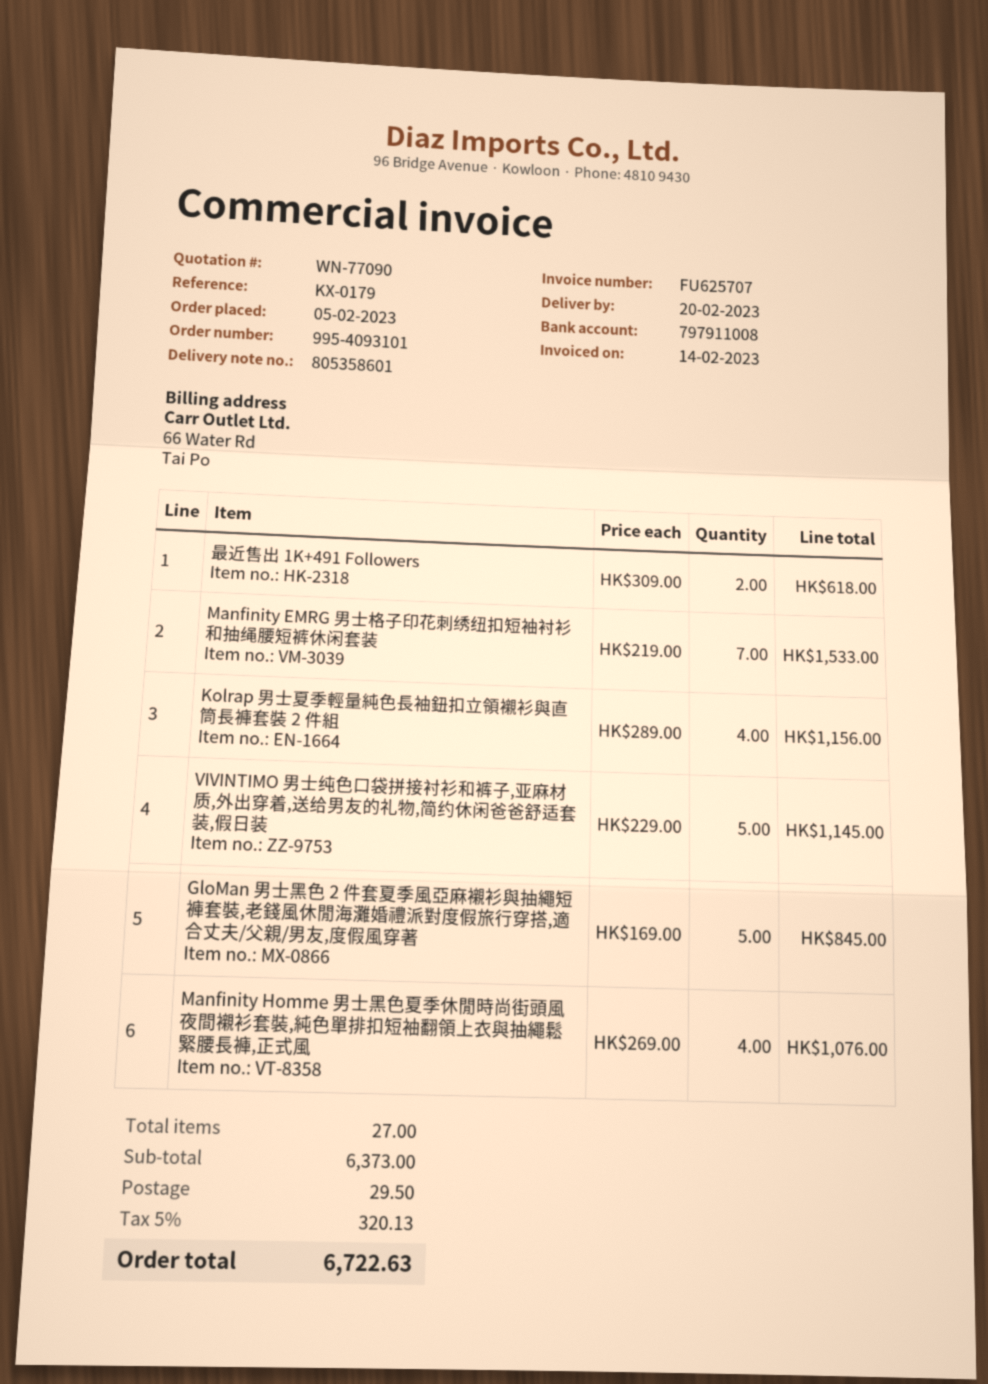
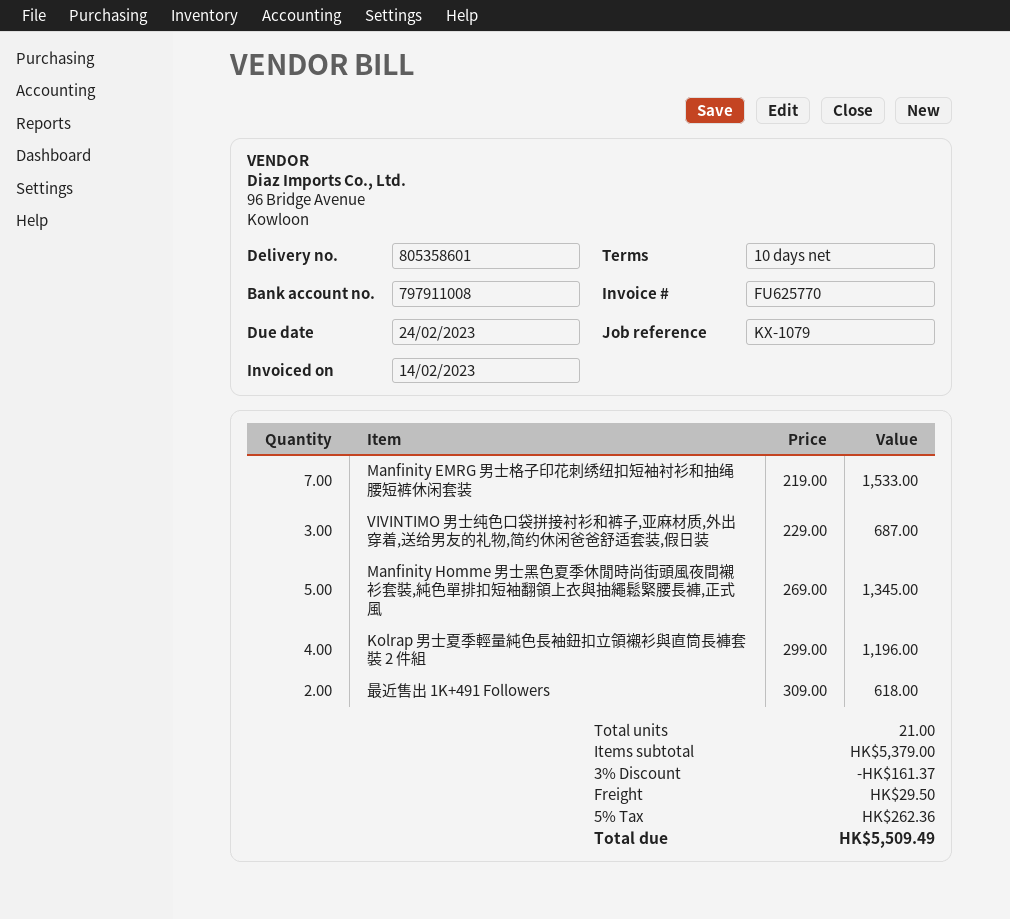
invoice number: FU625707 -> FU625770
reference: KX-0179 -> KX-1079
Kolrap 男士夏季輕量純色長袖鈕扣立領襯衫與直筒長褲套裝 2 件組: 4 x 289.00 = 1156.00 -> 4 x 299.00 = 1196.00
VIVINTIMO 男士纯色口袋拼接衬衫和裤子,亚麻材质,外出穿着,送给男友的礼物,简约休闲爸爸舒适套装,假日装: 5 x 229.00 = 1145.00 -> 3 x 229.00 = 687.00
GloMan 男士黑色 2 件套夏季風亞麻襯衫與抽繩短褲套裝,老錢風休閒海灘婚禮派對度假旅行穿搭,適合丈夫/父親/男友,度假風穿著: 5 x 169.00 = 845.00 -> none
Manfinity Homme 男士黑色夏季休閒時尚街頭風夜間襯衫套裝,純色單排扣短袖翻領上衣與抽繩鬆緊腰長褲,正式風: 4 x 269.00 = 1076.00 -> 5 x 269.00 = 1345.00
total quantity: 27 -> 21
subtotal: 6373.00 -> 5379.00
discount: none -> 3% = 161.37
tax: 5% = 320.13 -> 5% = 262.36
total: 6722.63 -> 5509.49

